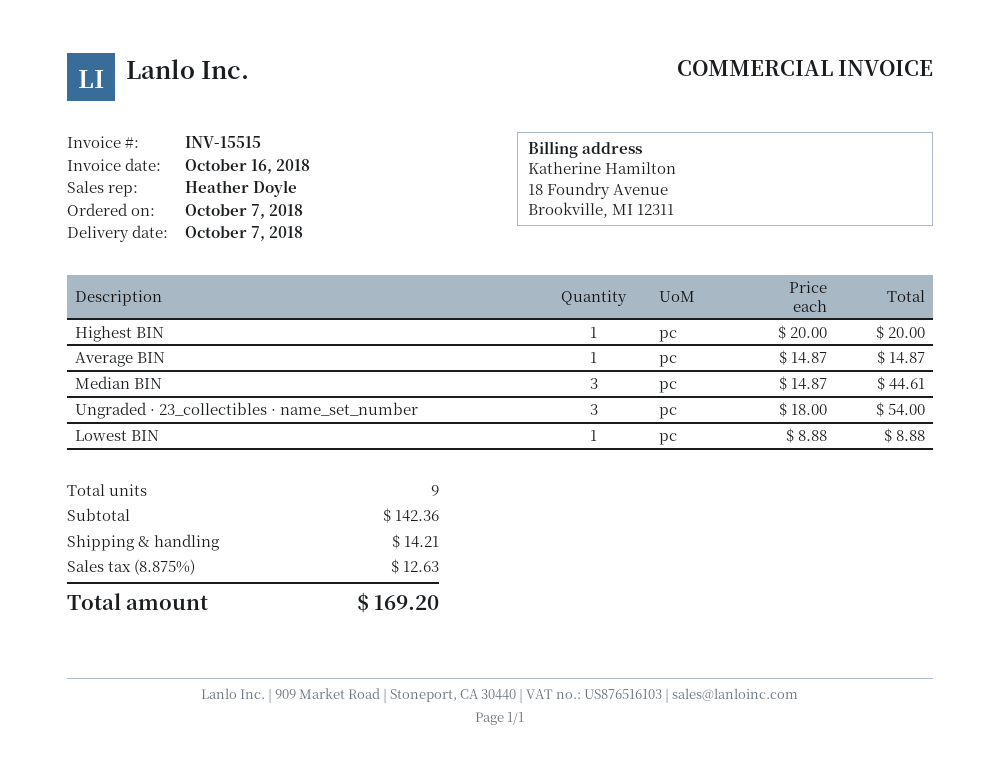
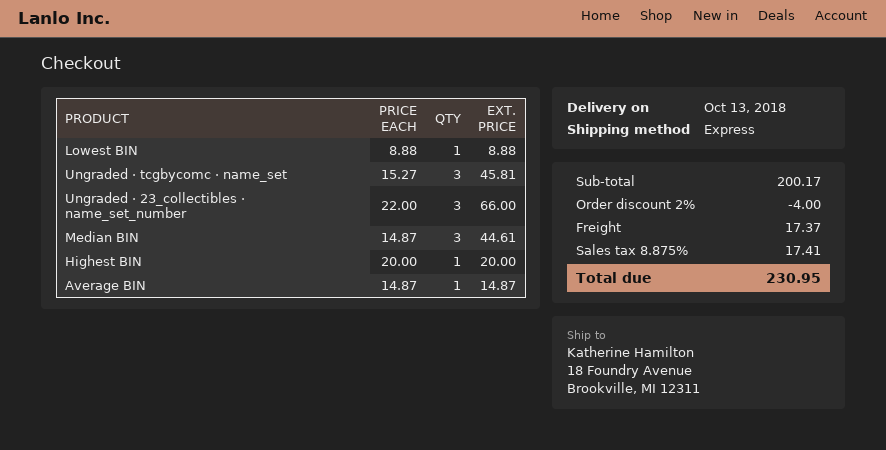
delivery date: 2018-10-07 -> 2018-10-13
Ungraded · 23_collectibles · name_set_number: 3 x 18.00 = 54.00 -> 3 x 22.00 = 66.00
Ungraded · tcgbycomc · name_set: none -> 3 x 15.27 = 45.81
subtotal: 142.36 -> 200.17
discount: none -> 2% = 4.00
shipping: 14.21 -> 17.37
tax: 8.875% = 12.63 -> 8.875% = 17.41
total: 169.20 -> 230.95

